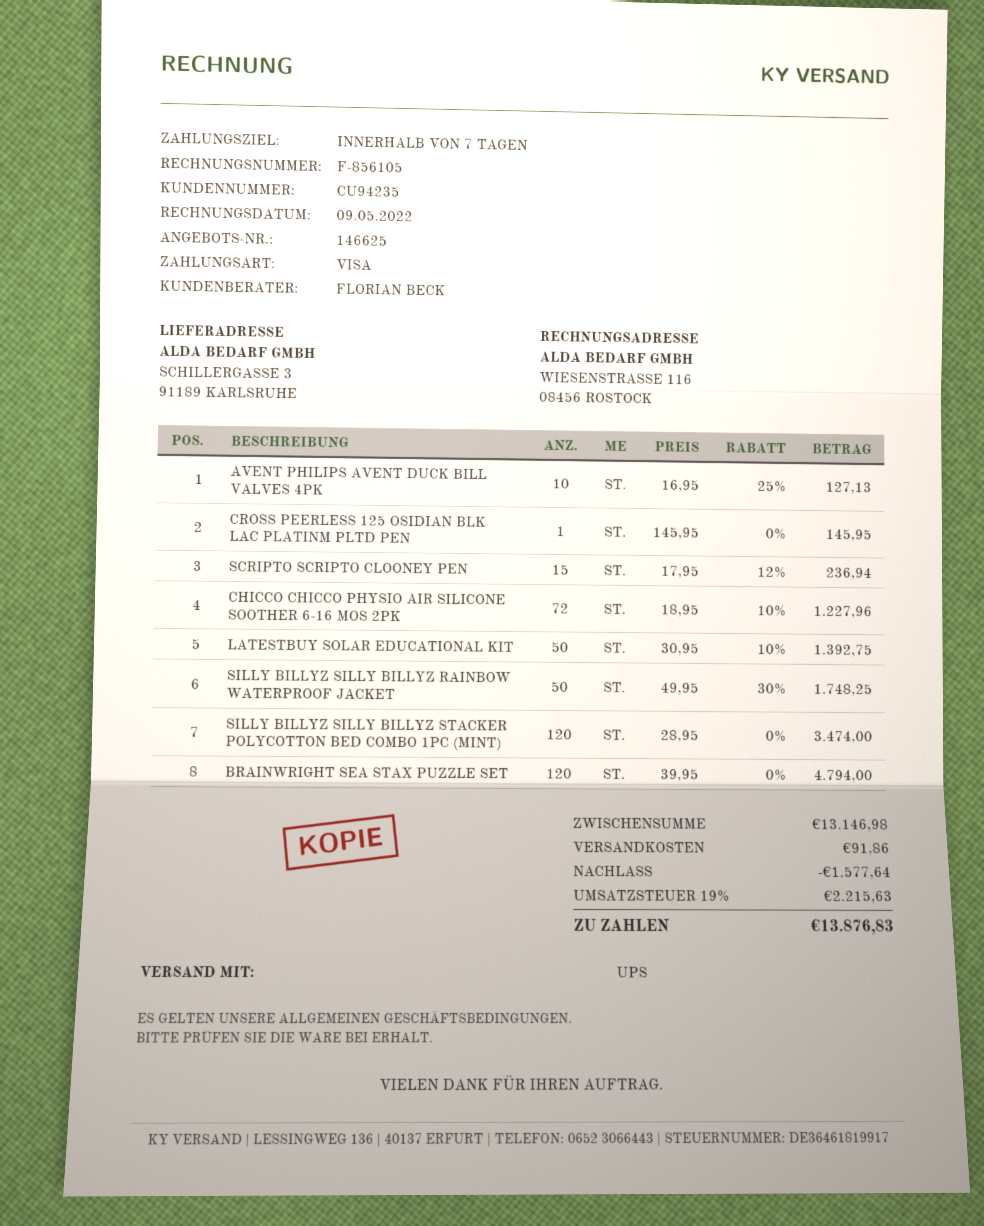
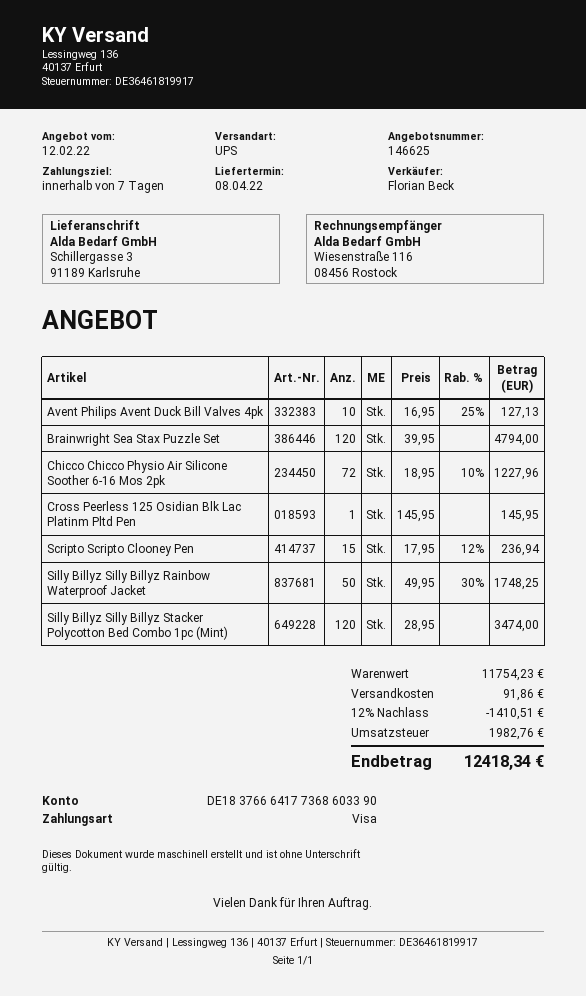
LATESTBUY SOLAR EDUCATIONAL KIT: 50 x 30.95 - 10% = 1392.75 -> none
subtotal: 13146.98 -> 11754.23
discount: 1577.64 -> 1410.51
tax: 2215.63 -> 1982.76
total: 13876.83 -> 12418.34

